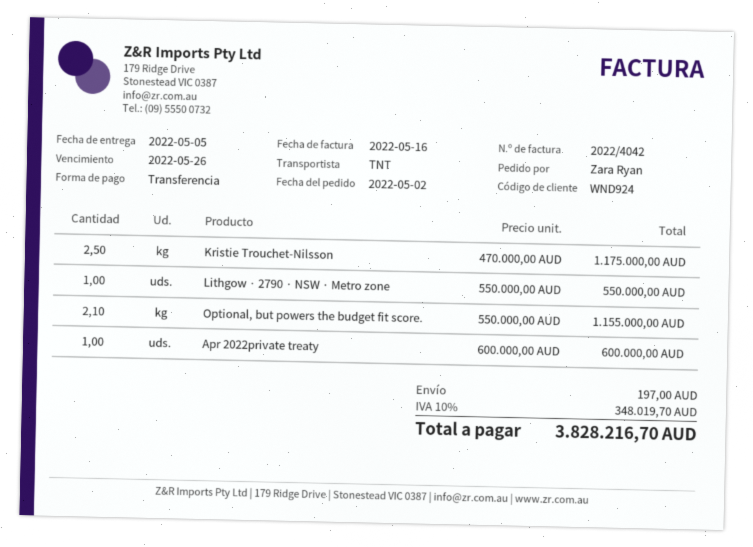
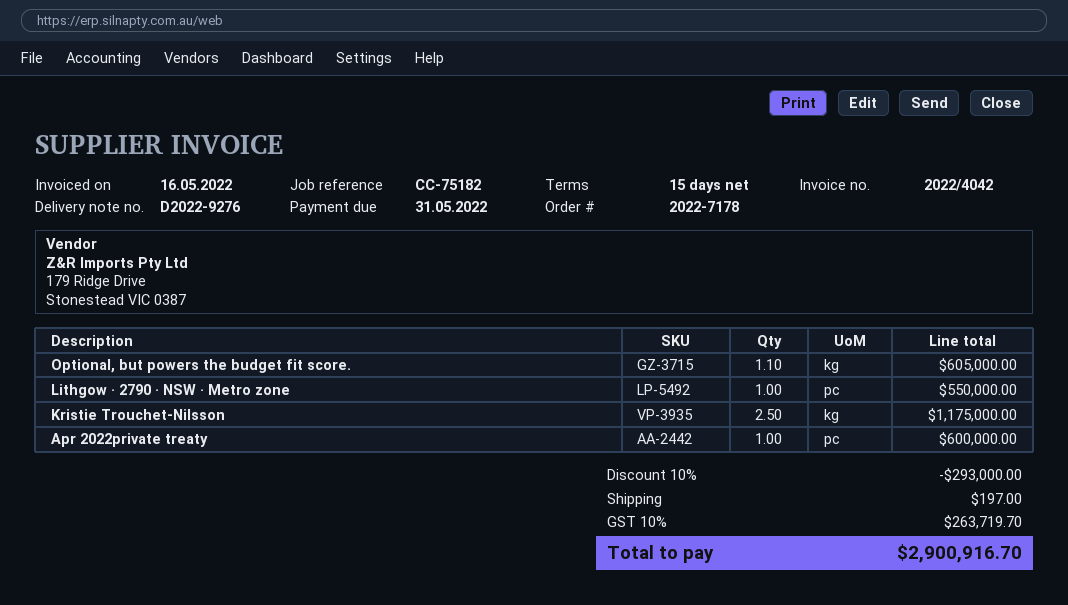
due date: 2022-05-26 -> 2022-05-31
Optional, but powers the budget fit score.: 2.1 for 1155000.00 -> 1.1 for 605000.00
discount: none -> 10% = 293000.00
tax: 10% = 348019.70 -> 10% = 263719.70
total: 3828216.70 -> 2900916.70

